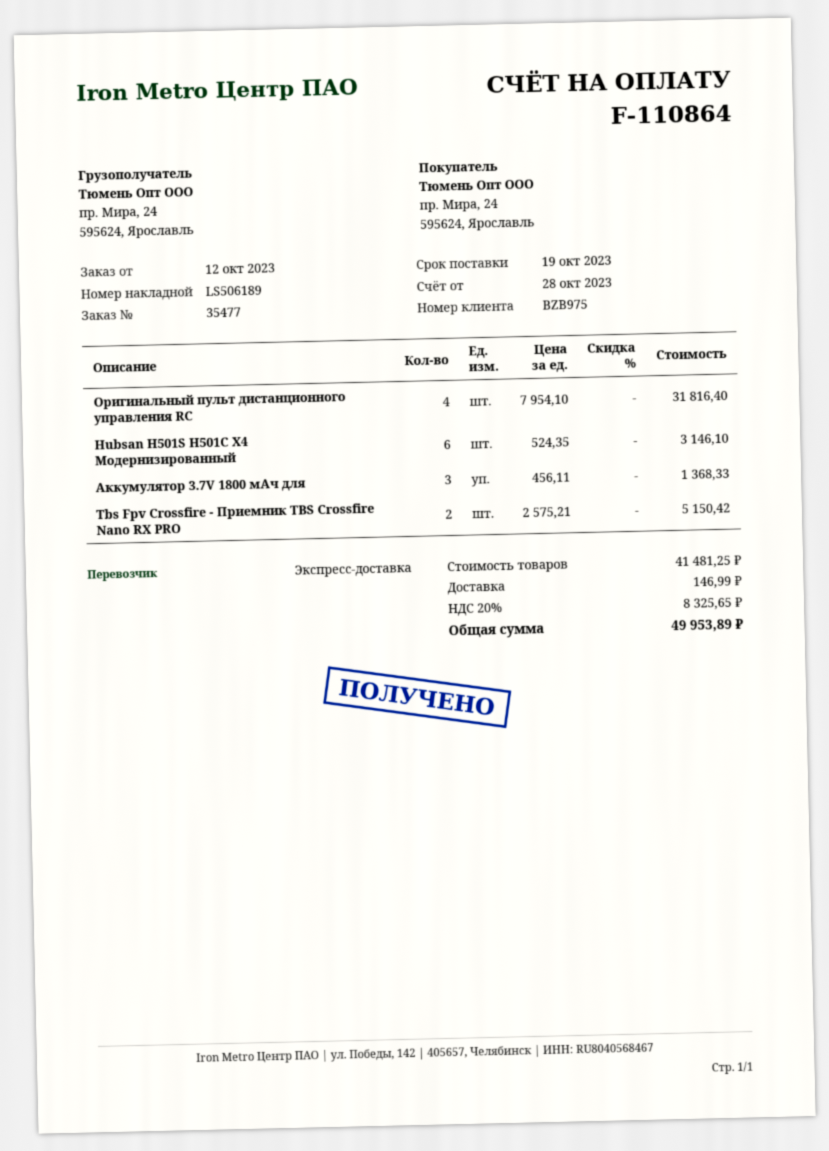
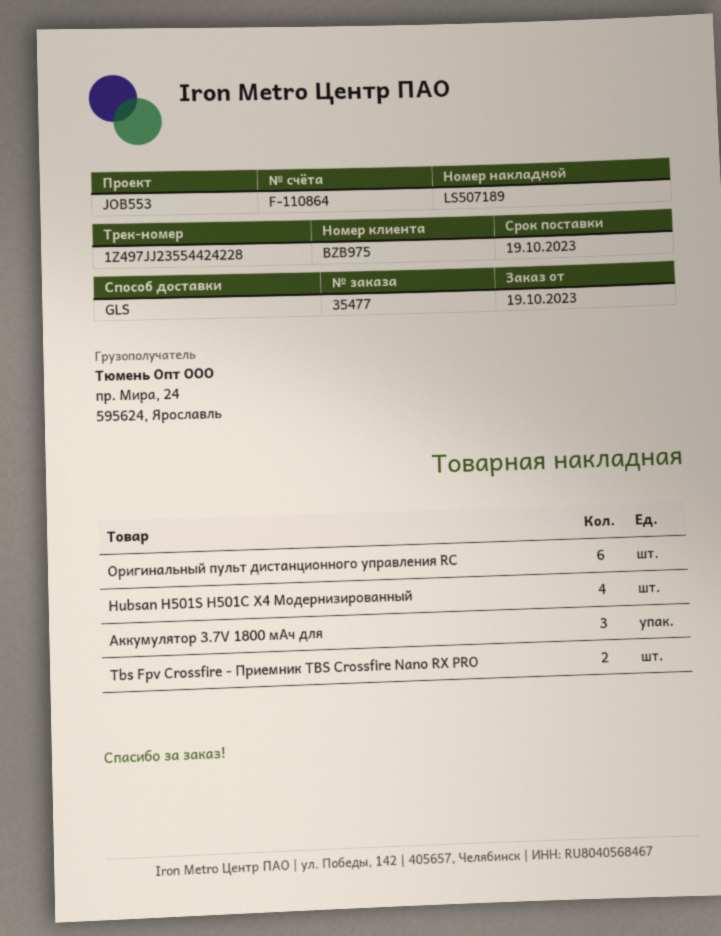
order date: 2023-10-12 -> 2023-10-19
delivery note number: LS506189 -> LS507189
shipping method: express -> GLS
Оригинальный пульт дистанционного управления RC: 4 -> 6
Hubsan H501S H501C X4 Модернизированный: 6 -> 4

